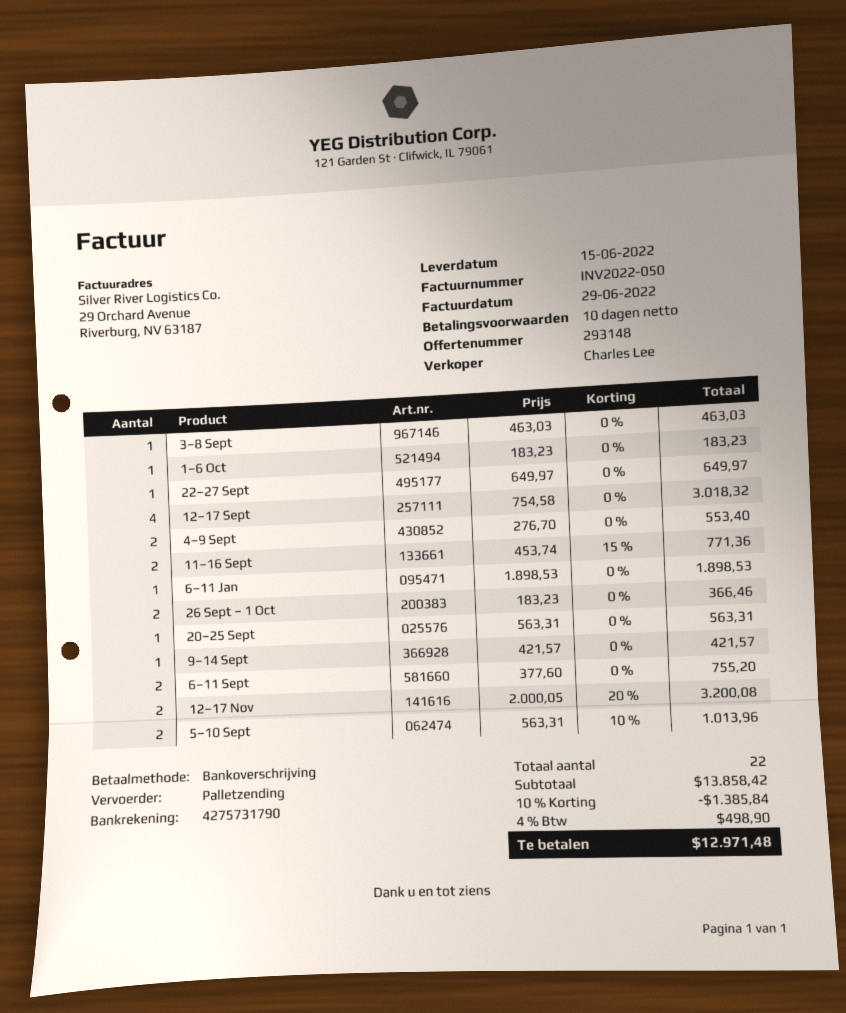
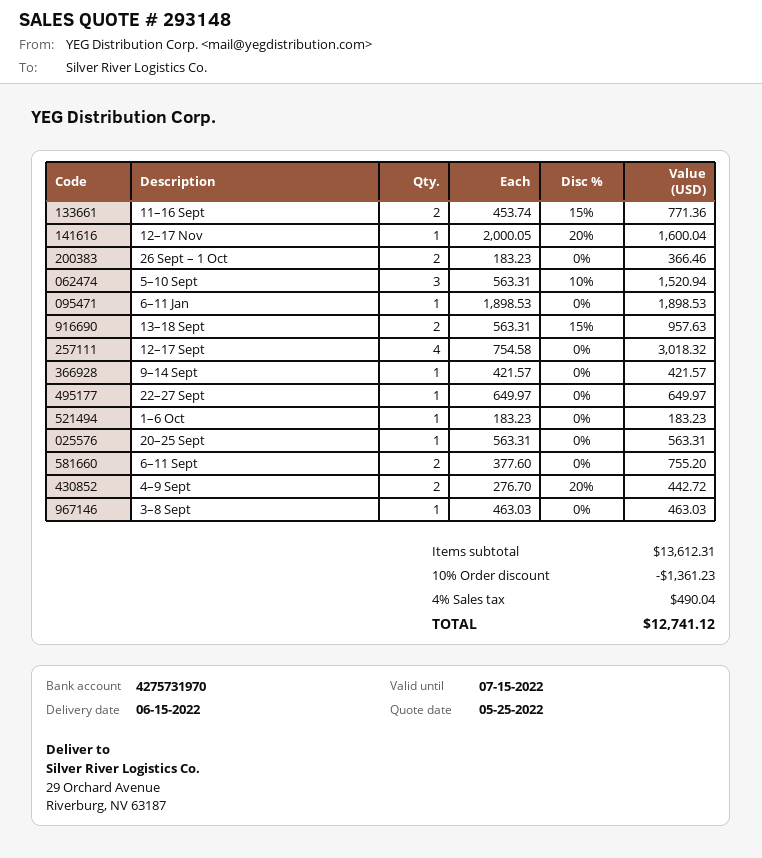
bank account: 4275731790 -> 4275731970
4–9 Sept: 2 x 276.70 = 553.40 -> 2 x 276.70 - 20% = 442.72
12–17 Nov: 2 x 2000.05 - 20% = 3200.08 -> 1 x 2000.05 - 20% = 1600.04
5–10 Sept: 2 x 563.31 - 10% = 1013.96 -> 3 x 563.31 - 10% = 1520.94
13–18 Sept: none -> 2 x 563.31 - 15% = 957.63
subtotal: 13858.42 -> 13612.31
discount: 10% = 1385.84 -> 10% = 1361.23
tax: 4% = 498.90 -> 4% = 490.04
total: 12971.48 -> 12741.12

